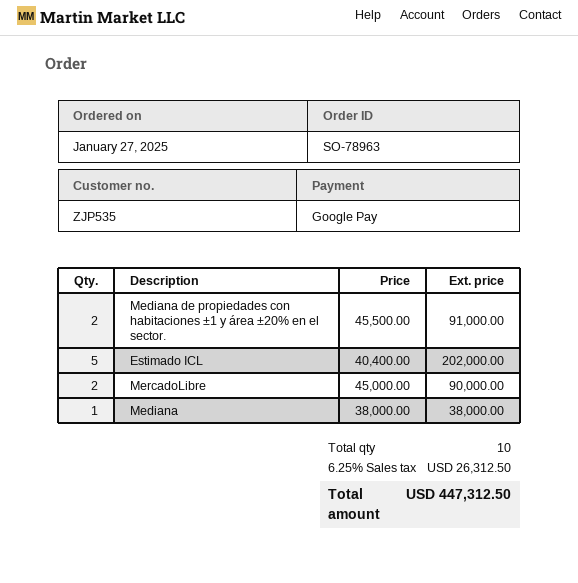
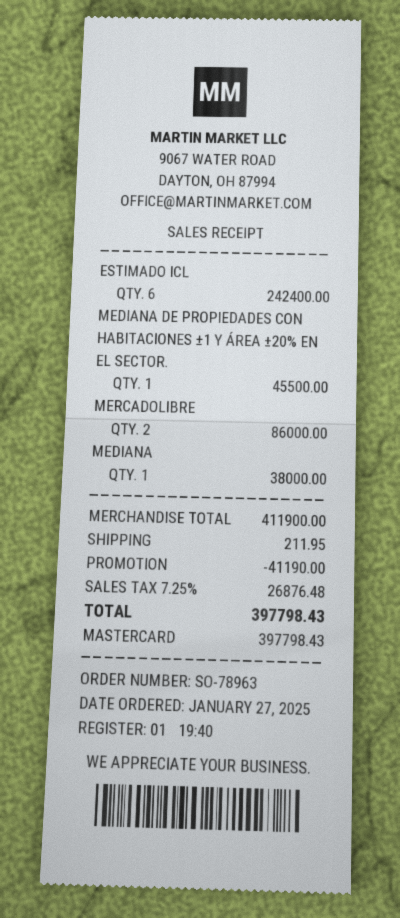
payment method: Google Pay -> Mastercard
Mediana de propiedades con habitaciones ±1 y área ±20% en el sector.: 2 for 91000.00 -> 1 for 45500.00
Estimado ICL: 5 for 202000.00 -> 6 for 242400.00
MercadoLibre: 2 for 90000.00 -> 2 for 86000.00
discount: none -> 41190.00
shipping: none -> 211.95
tax: 6.25% = 26312.50 -> 7.25% = 26876.48
total: 447312.50 -> 397798.43

